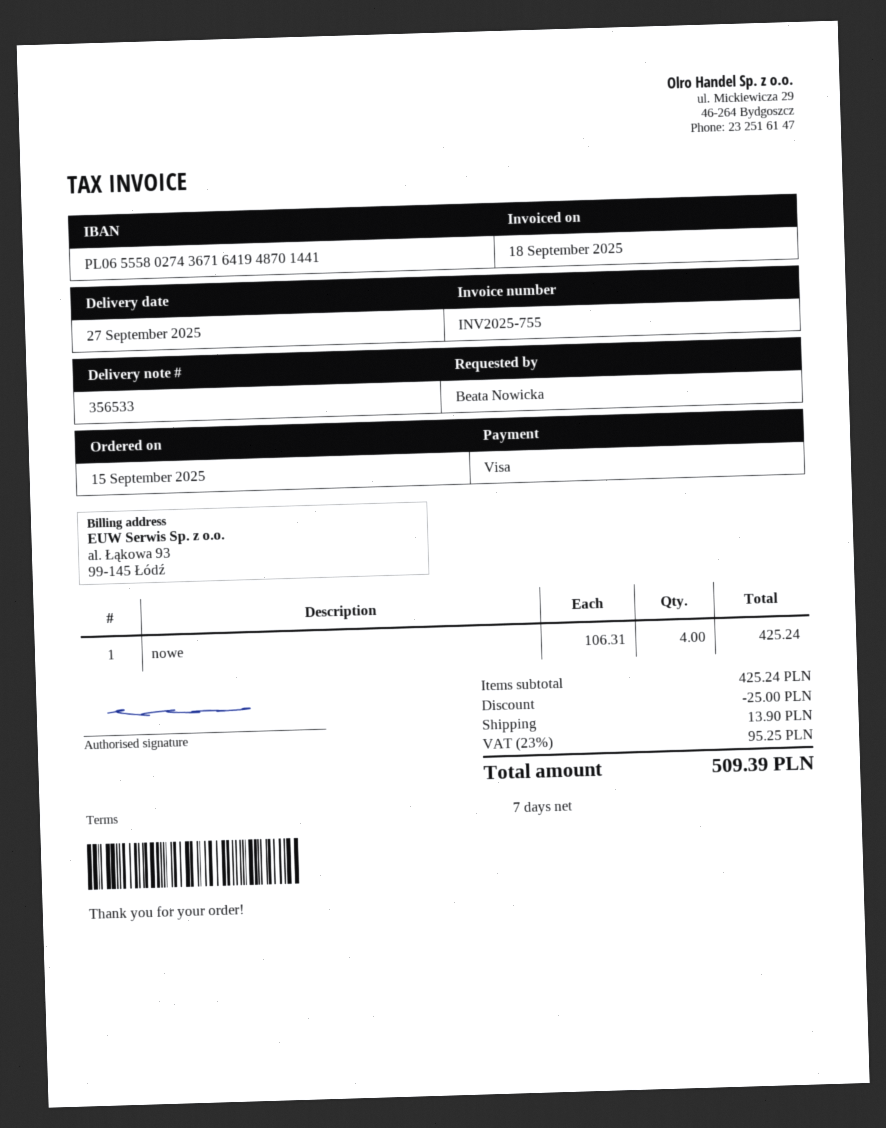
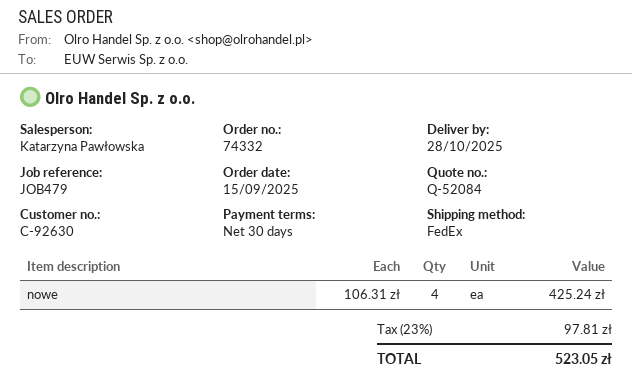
delivery date: 2025-09-27 -> 2025-10-28
payment terms: 7 days -> 30 days
discount: 25.00 -> none
shipping: 13.90 -> none
tax: 23% = 95.25 -> 23% = 97.81
total: 509.39 -> 523.05

